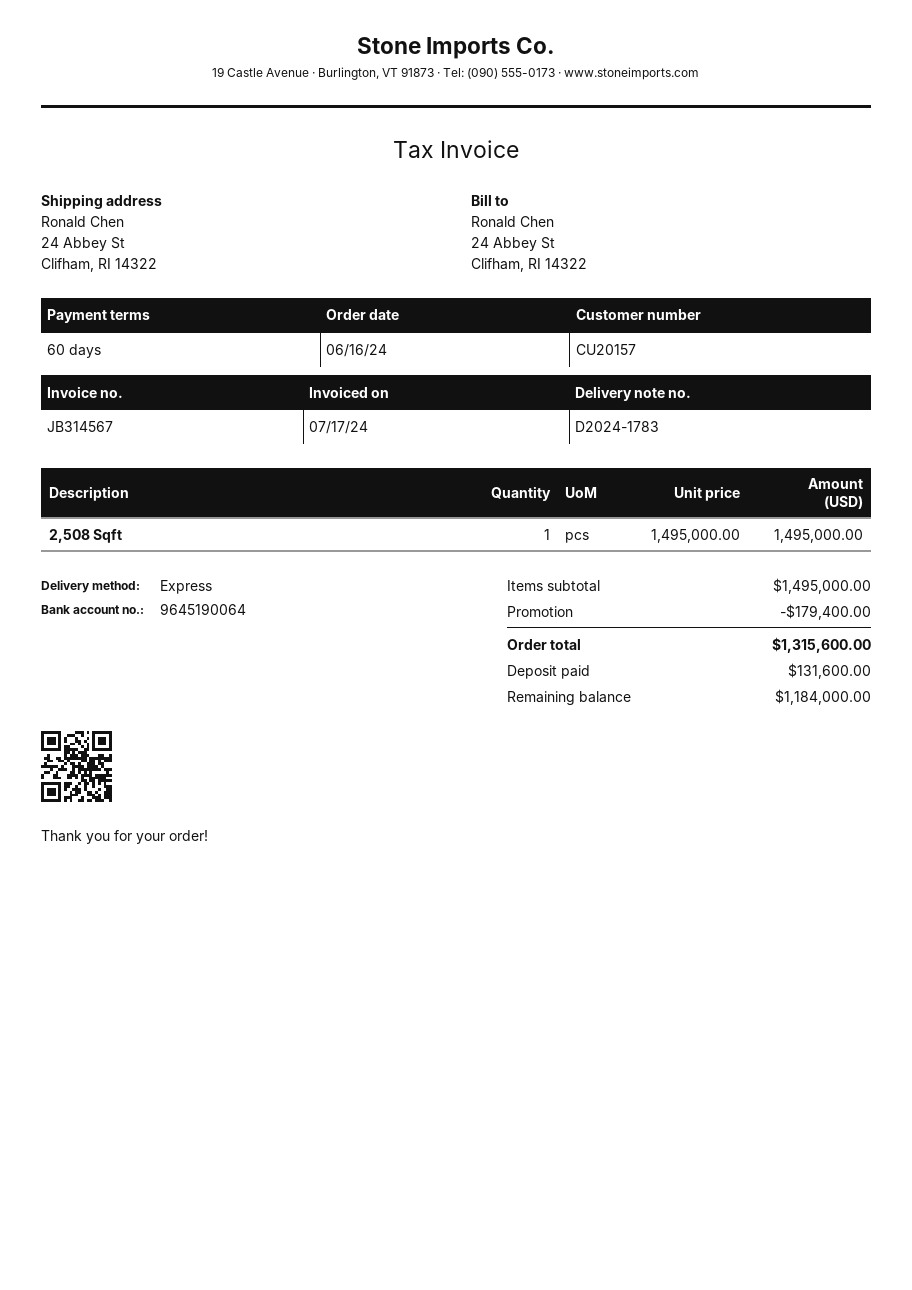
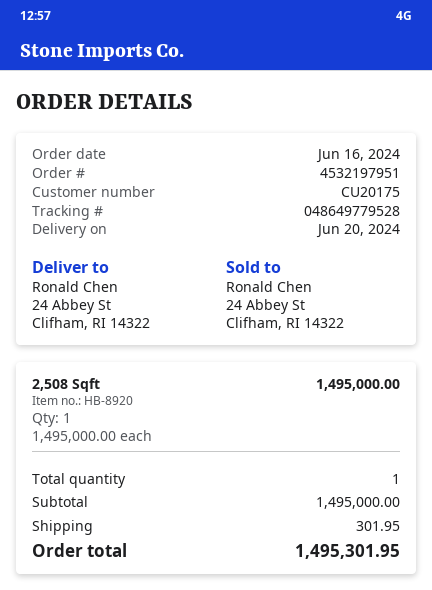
customer number: CU20157 -> CU20175
discount: 179400.00 -> none
shipping: none -> 301.95
total: 1315600.00 -> 1495301.95

